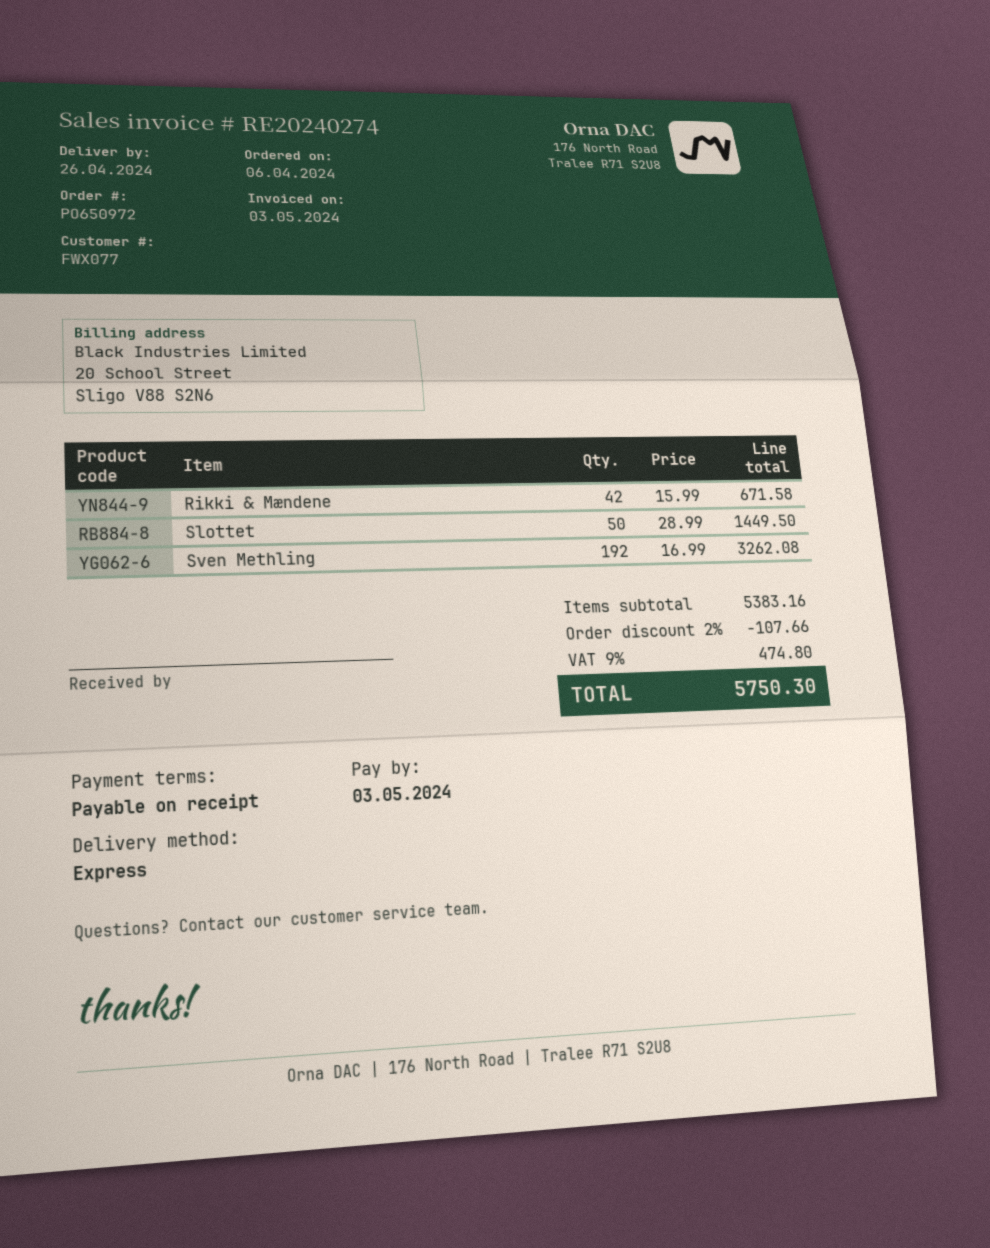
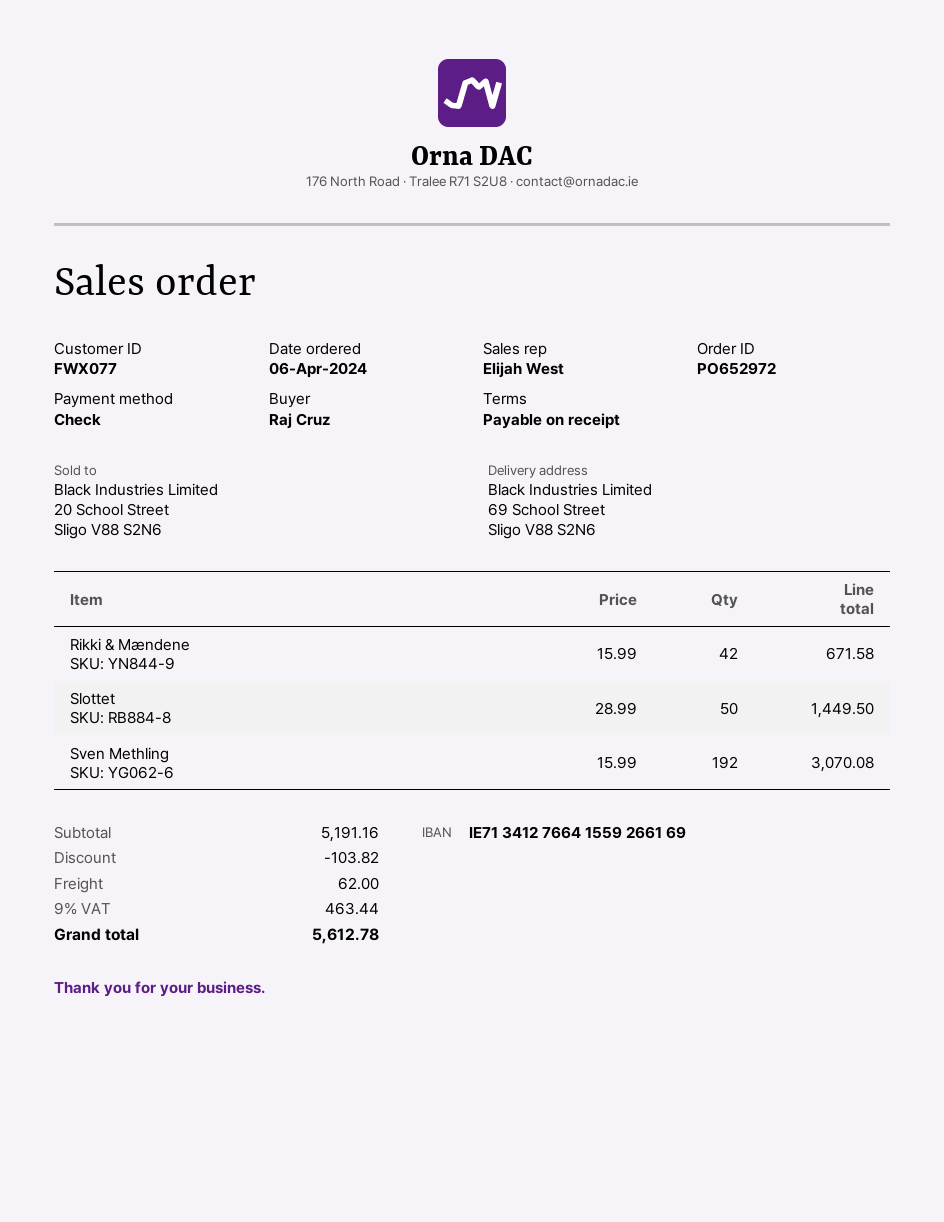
order number: PO650972 -> PO652972
Sven Methling: 192 x 16.99 = 3262.08 -> 192 x 15.99 = 3070.08
subtotal: 5383.16 -> 5191.16
discount: 107.66 -> 103.82
shipping: none -> 62.00
tax: 9% = 474.80 -> 9% = 463.44
total: 5750.30 -> 5612.78

